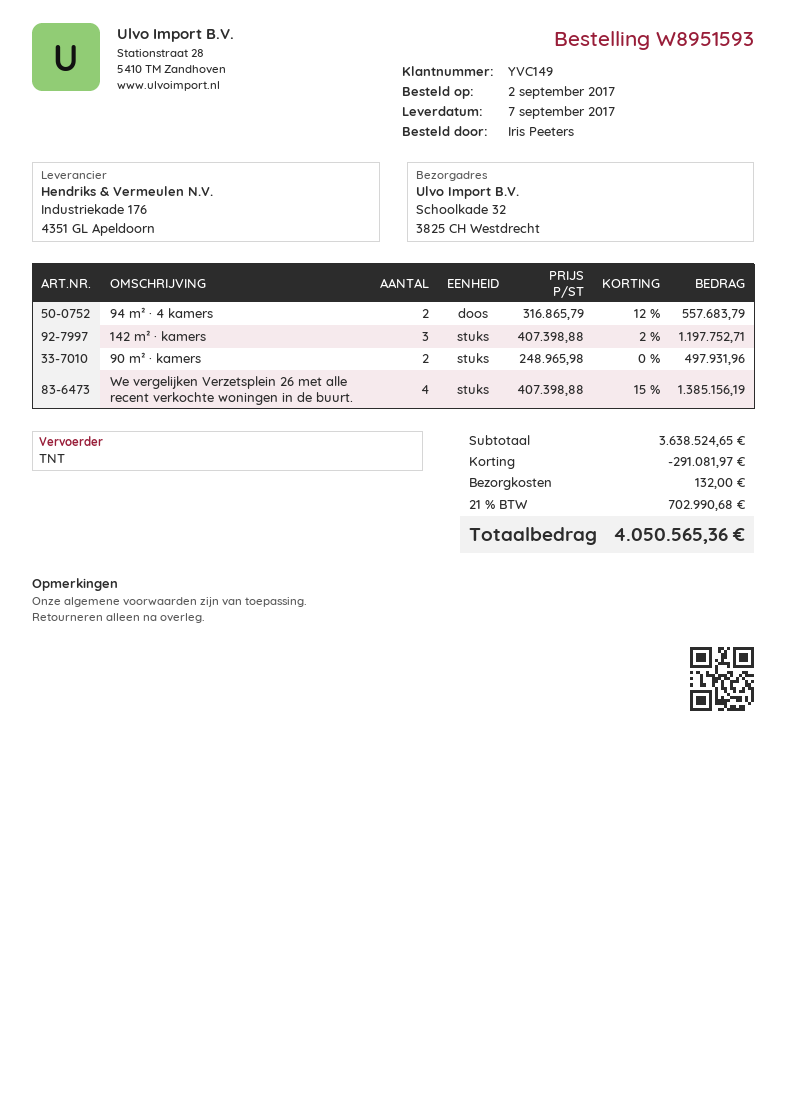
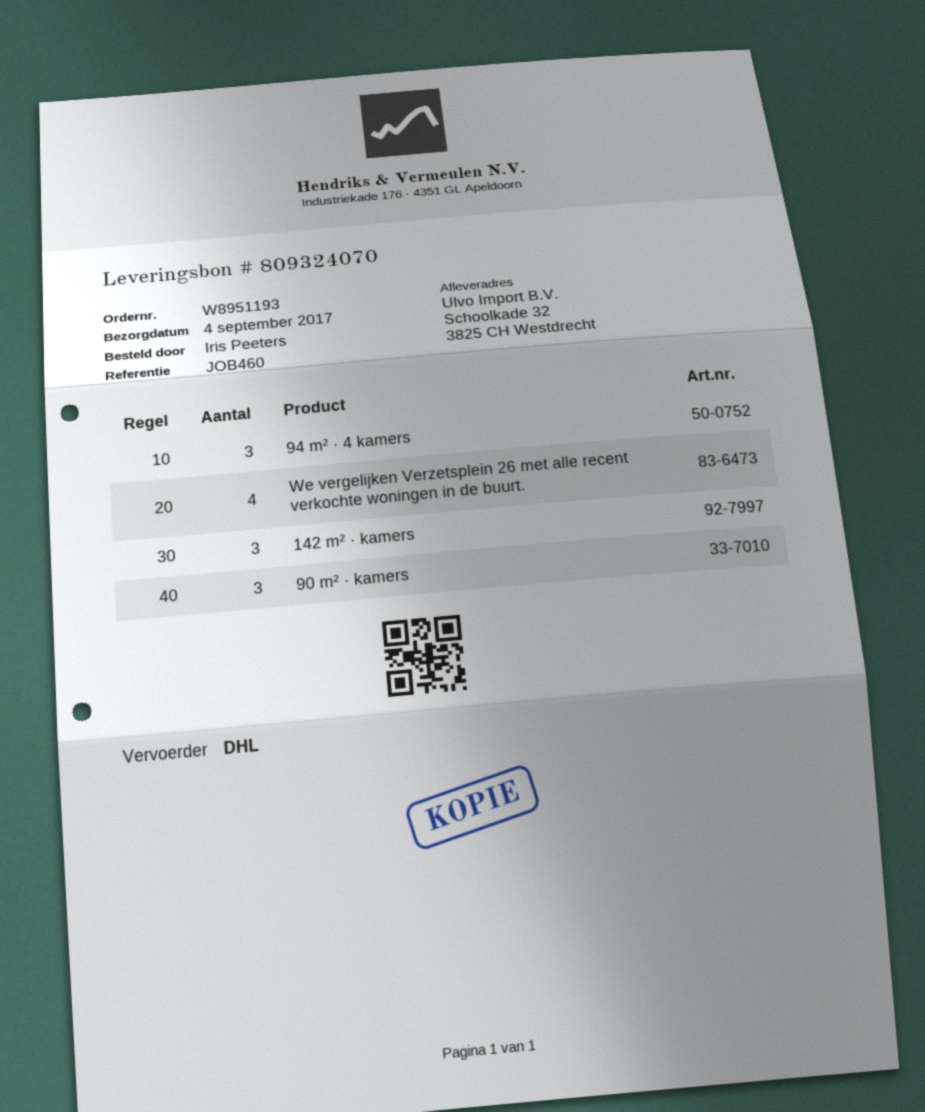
order number: W8951593 -> W8951193
delivery date: 2017-09-07 -> 2017-09-04
shipping method: TNT -> DHL
94 m² · 4 kamers: 2 -> 3
90 m² · kamers: 2 -> 3

